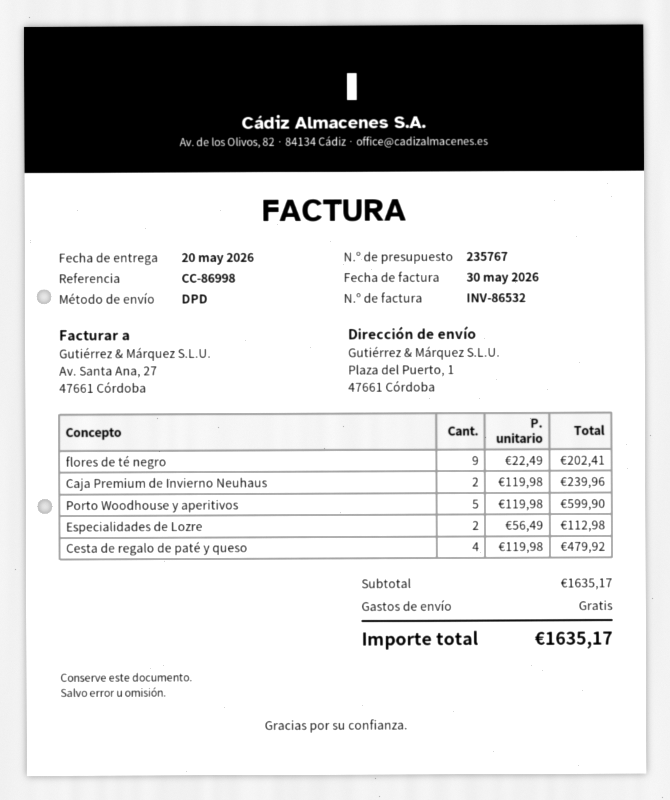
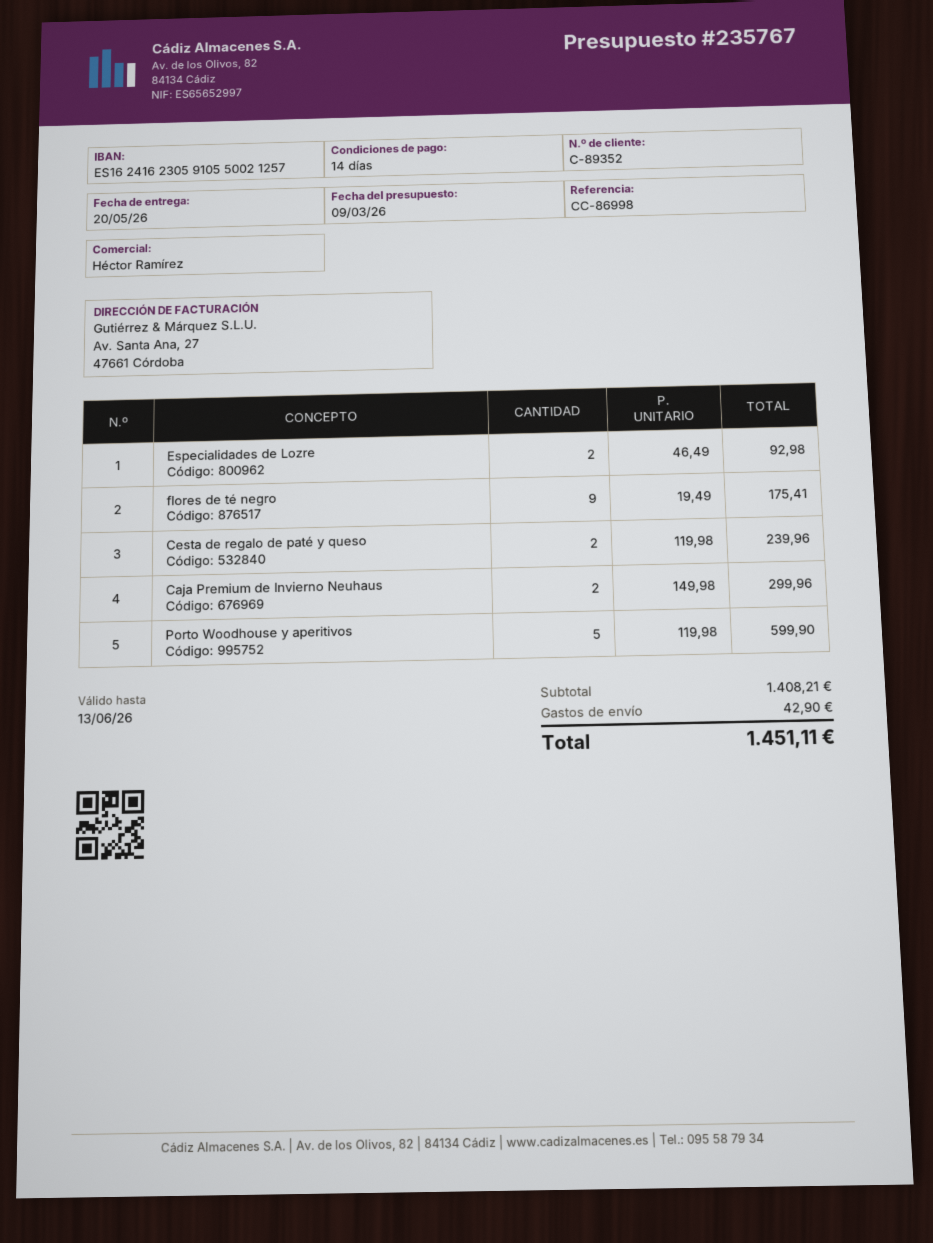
flores de té negro: 9 x 22.49 = 202.41 -> 9 x 19.49 = 175.41
Caja Premium de Invierno Neuhaus: 2 x 119.98 = 239.96 -> 2 x 149.98 = 299.96
Especialidades de Lozre: 2 x 56.49 = 112.98 -> 2 x 46.49 = 92.98
Cesta de regalo de paté y queso: 4 x 119.98 = 479.92 -> 2 x 119.98 = 239.96
subtotal: 1635.17 -> 1408.21
shipping: 0.00 -> 42.90
total: 1635.17 -> 1451.11

